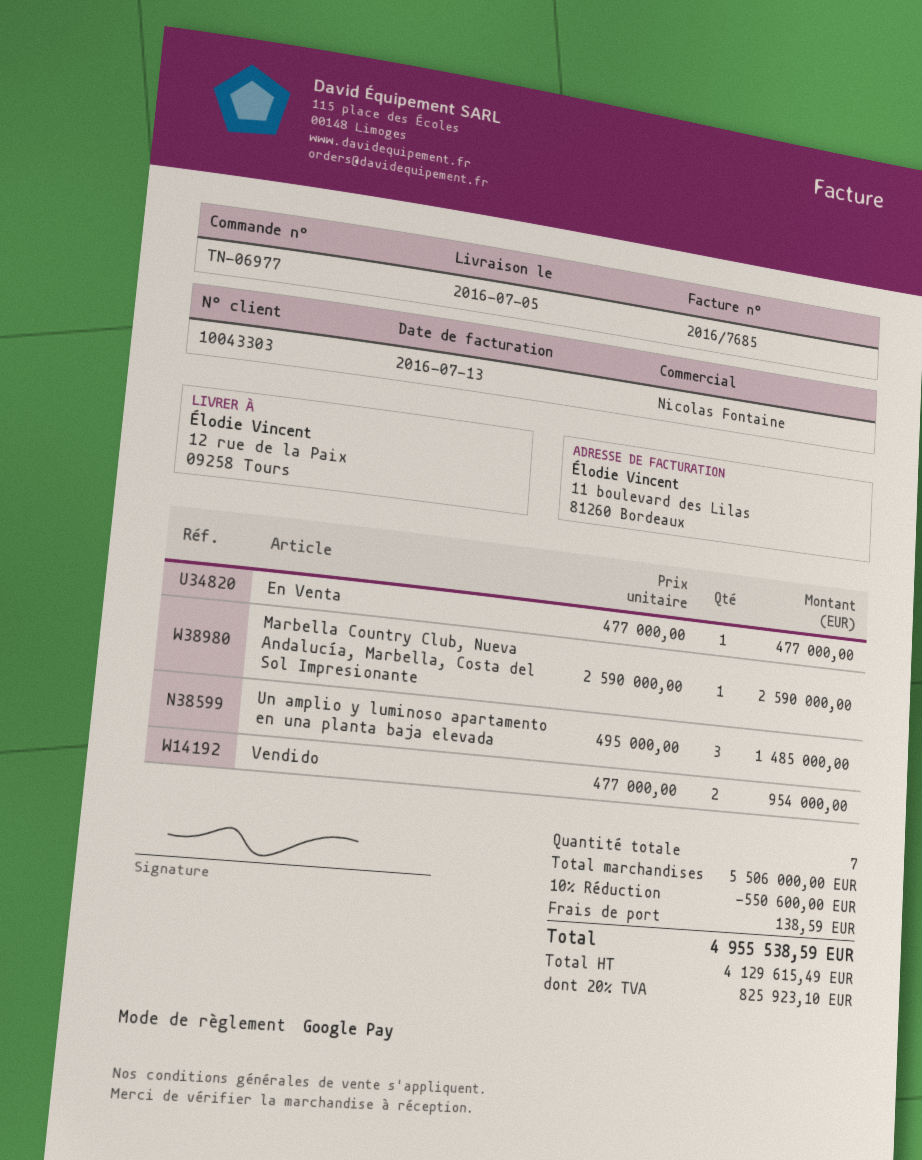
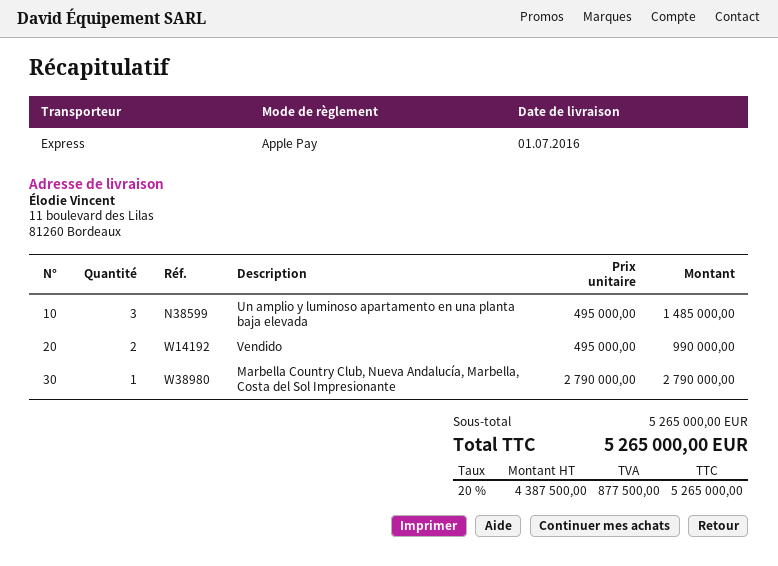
delivery date: 2016-07-05 -> 2016-07-01
payment method: Google Pay -> Apple Pay
ship to: 12 rue de la Paix, 09258 Tours -> 11 boulevard des Lilas, 81260 Bordeaux
En Venta: 1 x 477000.00 = 477000.00 -> none
Marbella Country Club, Nueva Andalucía, Marbella, Costa del Sol Impresionante: 1 x 2590000.00 = 2590000.00 -> 1 x 2790000.00 = 2790000.00
Vendido: 2 x 477000.00 = 954000.00 -> 2 x 495000.00 = 990000.00
subtotal: 5506000.00 -> 5265000.00
discount: 10% = 550600.00 -> none
shipping: 138.59 -> none
net: 4129615.49 -> 4387500.00
tax: 20% = 825923.10 -> 20% = 877500.00
total: 4955538.59 -> 5265000.00

